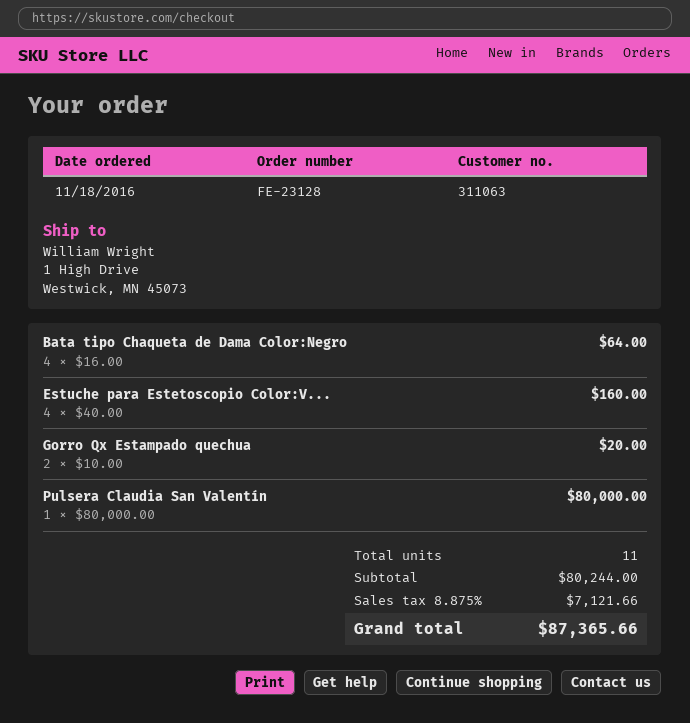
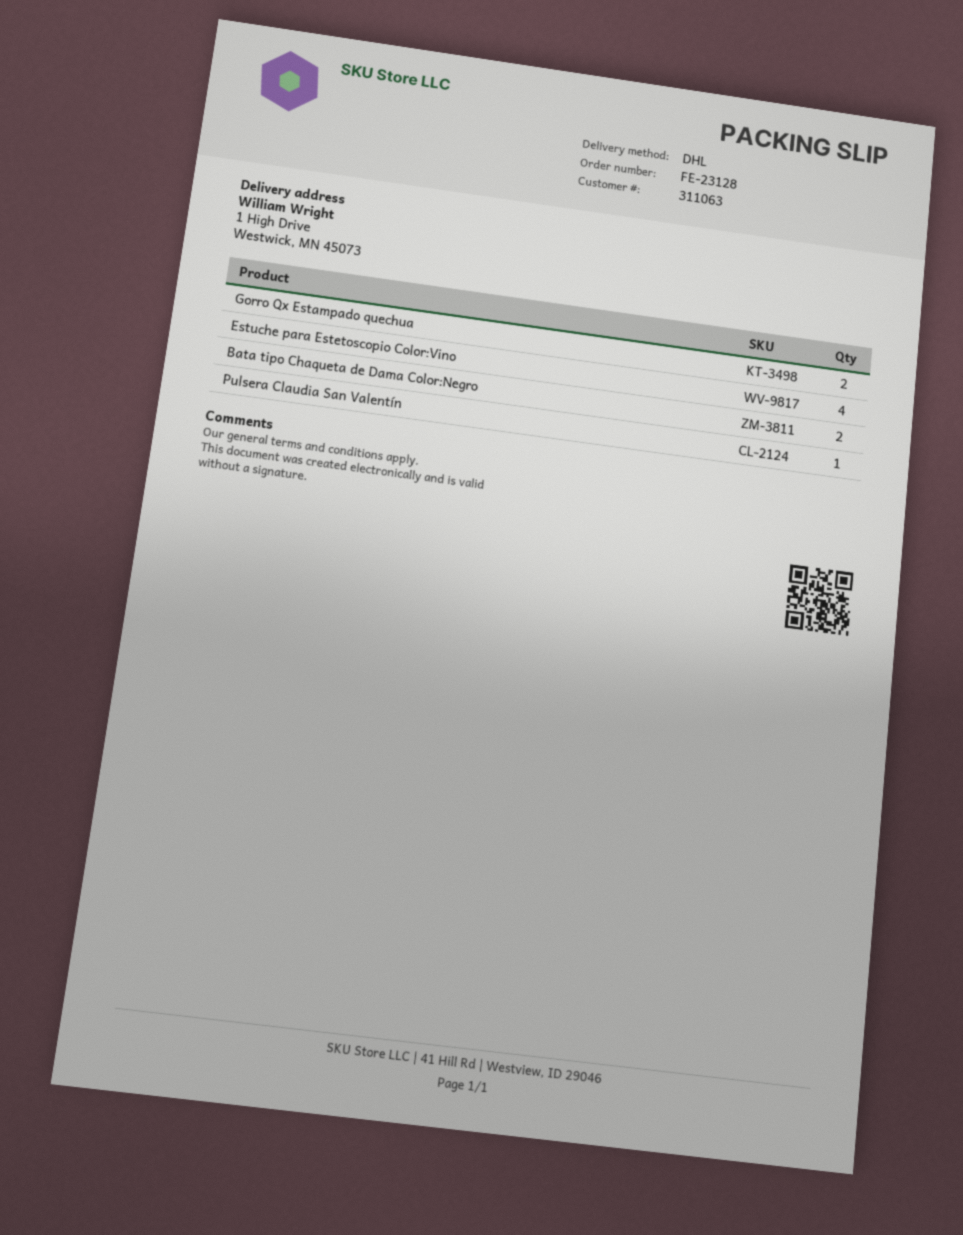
Bata tipo Chaqueta de Dama Color:Negro: 4 -> 2

